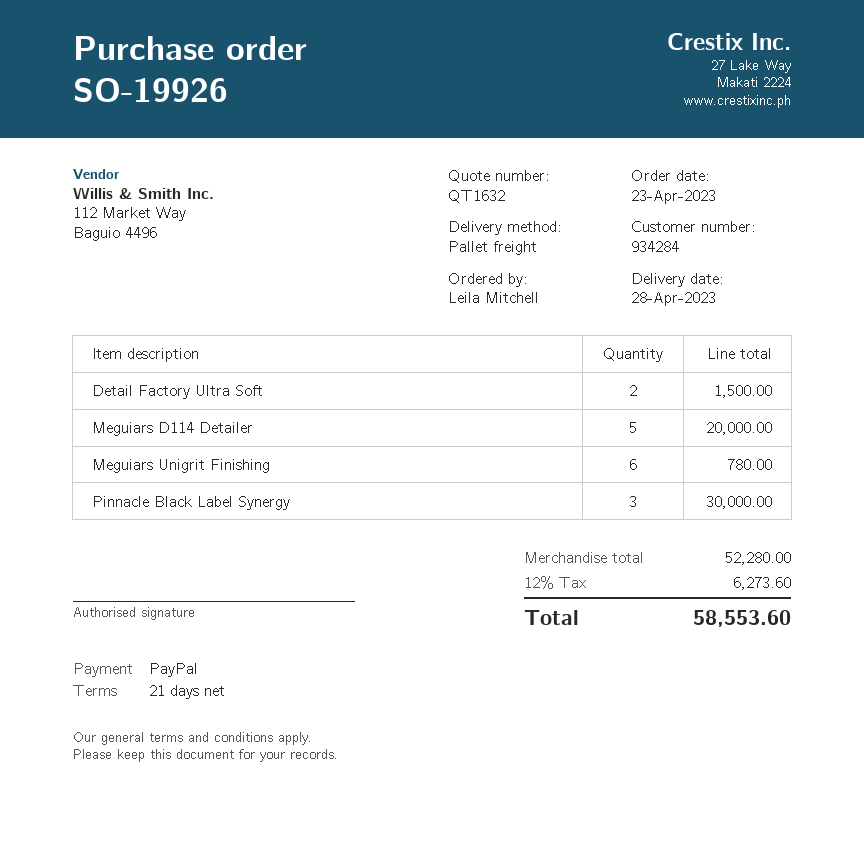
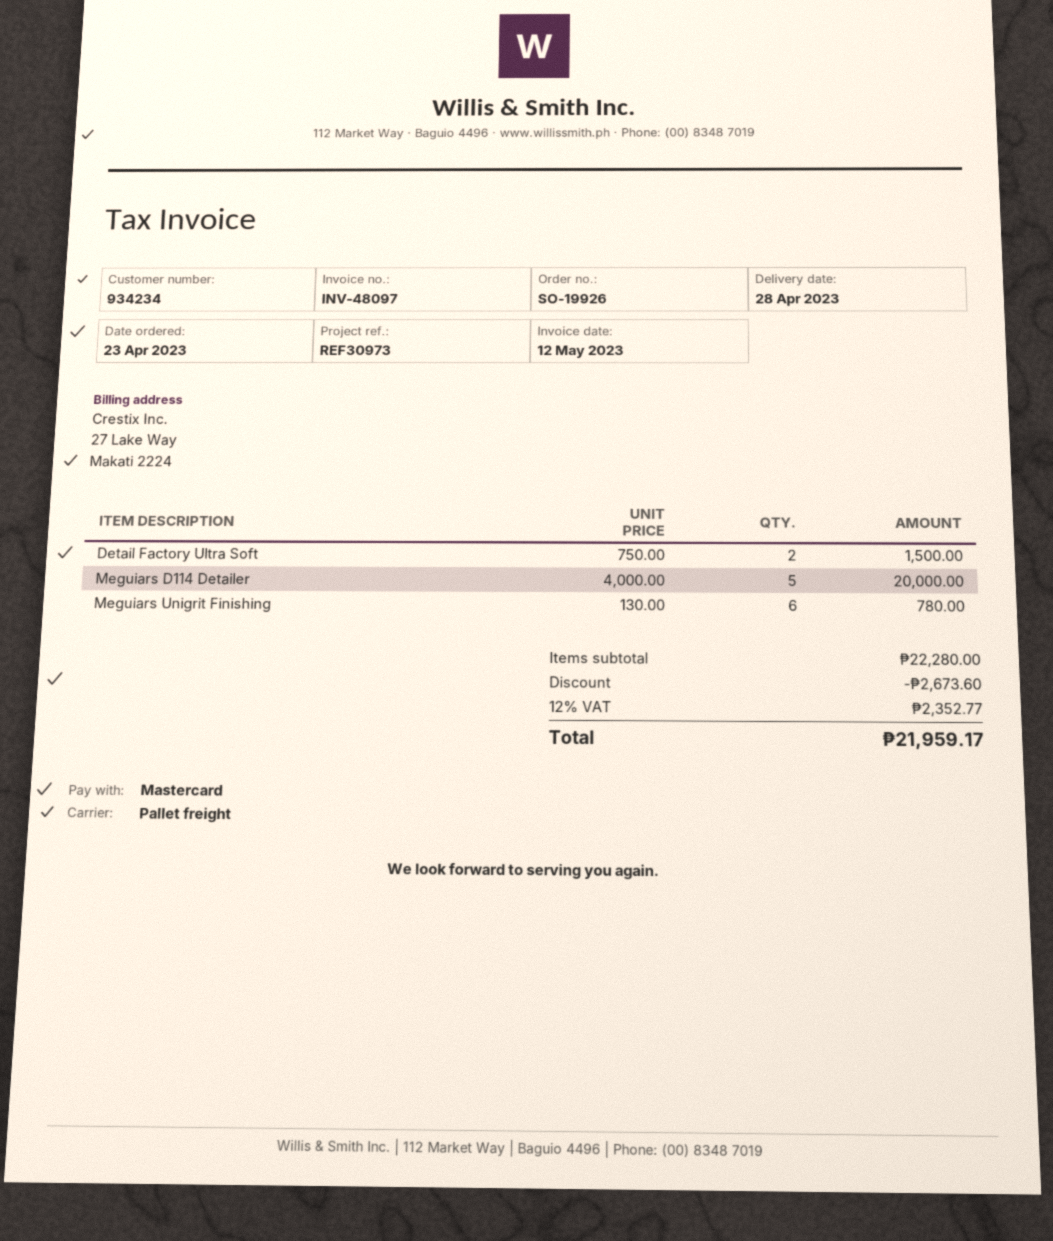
customer number: 934284 -> 934234
payment method: PayPal -> Mastercard
Pinnacle Black Label Synergy: 3 for 30000.00 -> none
subtotal: 52280.00 -> 22280.00
discount: none -> 2673.60
tax: 12% = 6273.60 -> 12% = 2352.77
total: 58553.60 -> 21959.17

